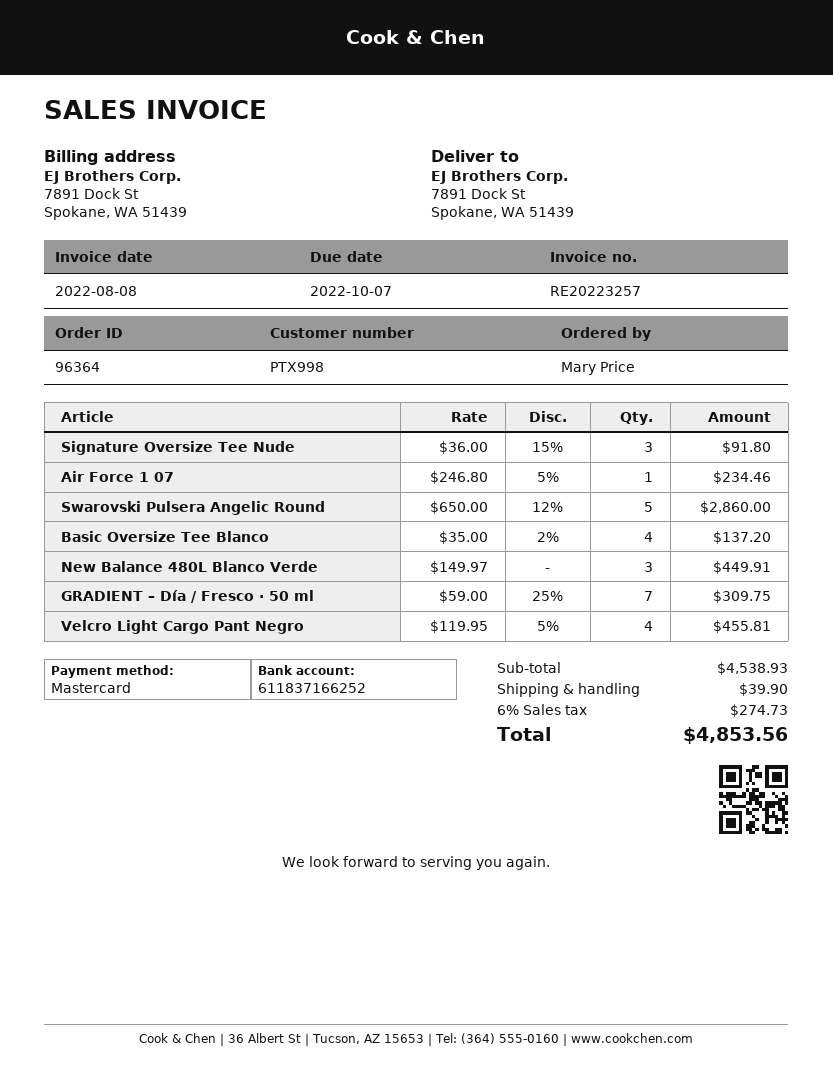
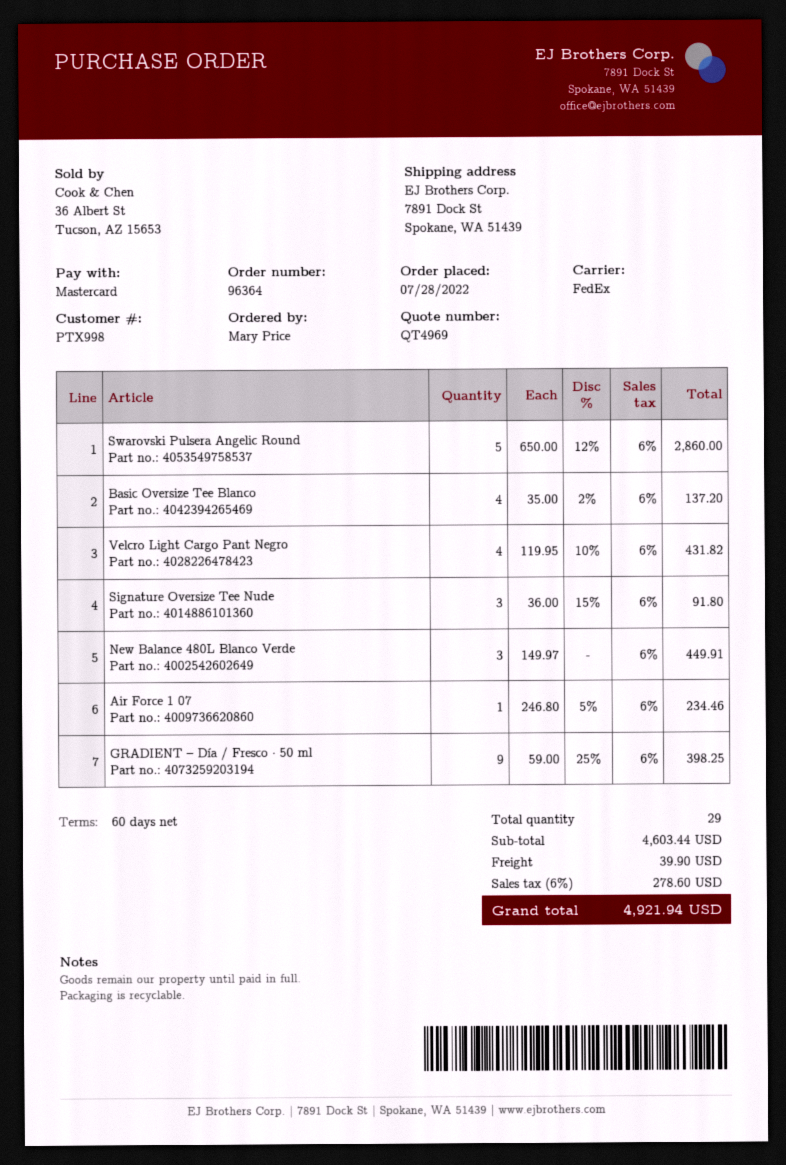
GRADIENT – Día / Fresco · 50 ml: 7 x 59.00 - 25% = 309.75 -> 9 x 59.00 - 25% = 398.25
Velcro Light Cargo Pant Negro: 4 x 119.95 - 5% = 455.81 -> 4 x 119.95 - 10% = 431.82
subtotal: 4538.93 -> 4603.44
tax: 6% = 274.73 -> 6% = 278.60
total: 4853.56 -> 4921.94

